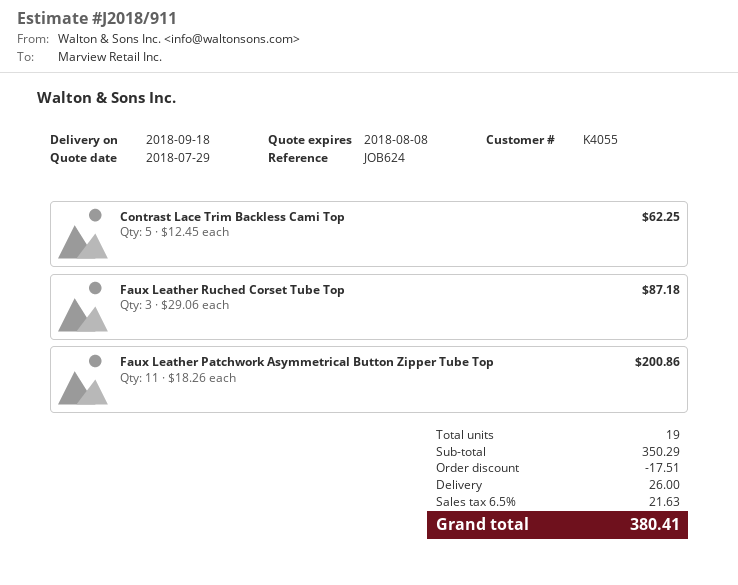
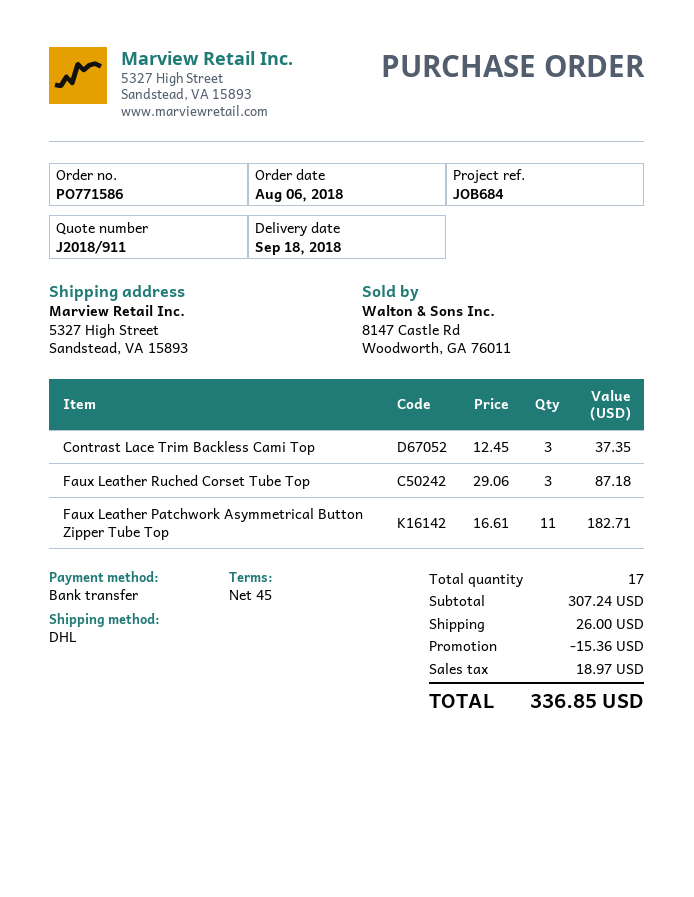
reference: JOB624 -> JOB684
Contrast Lace Trim Backless Cami Top: 5 x 12.45 = 62.25 -> 3 x 12.45 = 37.35
Faux Leather Patchwork Asymmetrical Button Zipper Tube Top: 11 x 18.26 = 200.86 -> 11 x 16.61 = 182.71
total quantity: 19 -> 17
subtotal: 350.29 -> 307.24
discount: 17.51 -> 15.36
tax: 21.63 -> 18.97
total: 380.41 -> 336.85

